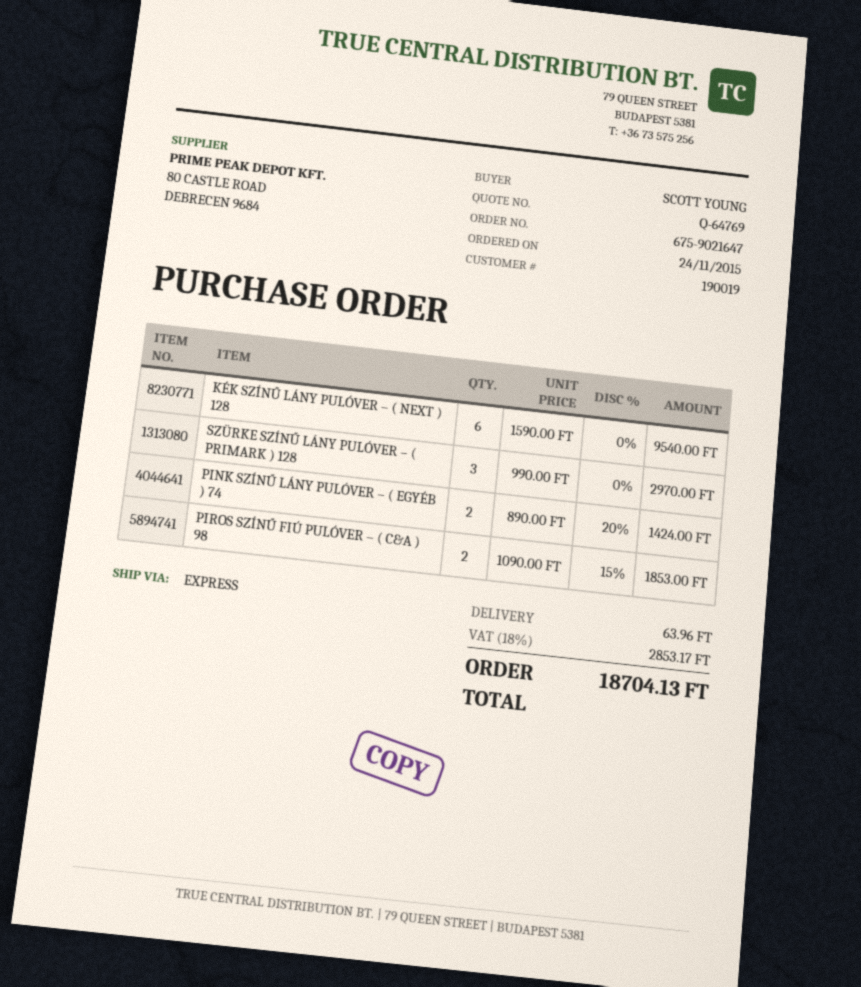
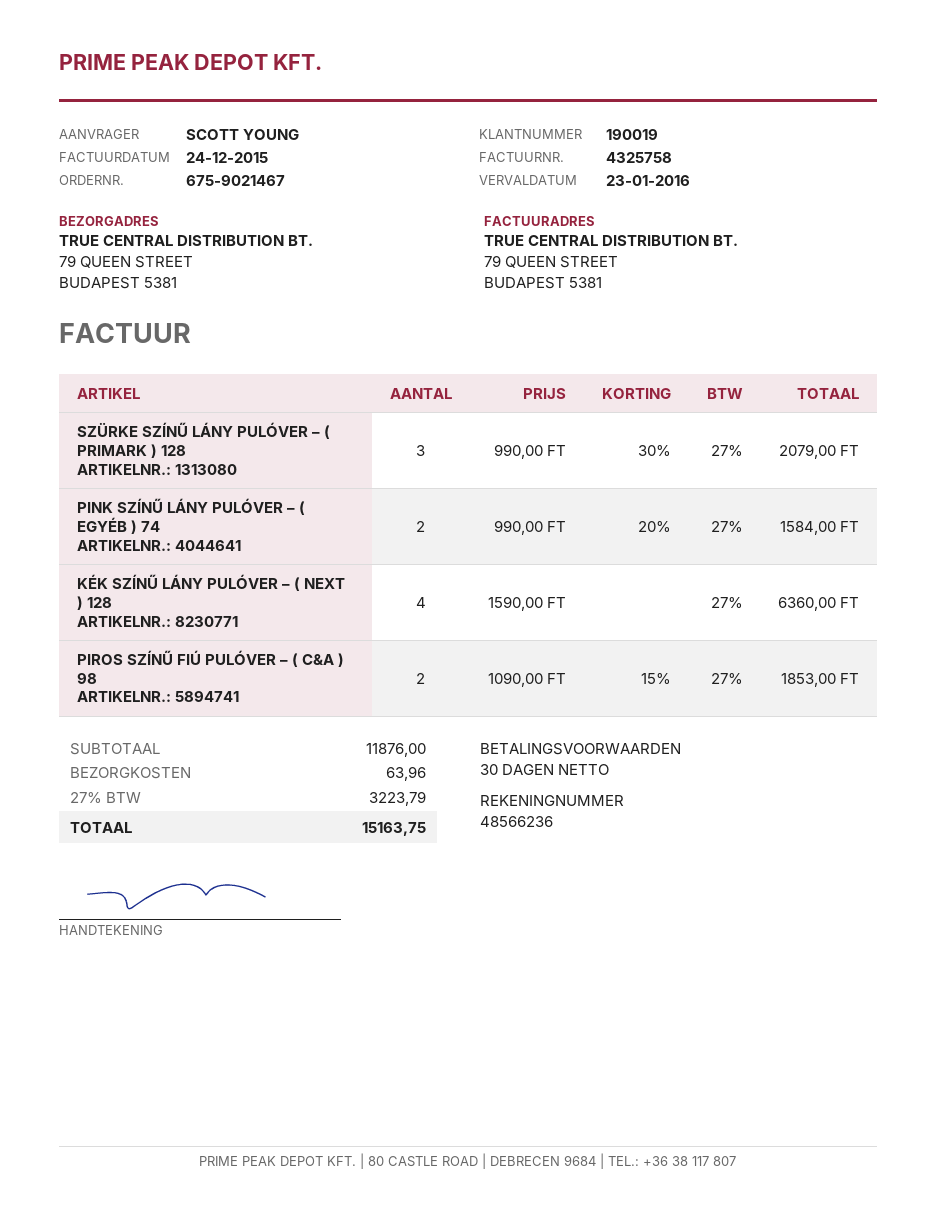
order number: 675-9021647 -> 675-9021467
KÉK SZÍNŰ LÁNY PULÓVER – ( NEXT ) 128: 6 x 1590.00 = 9540.00 -> 4 x 1590.00 = 6360.00
SZÜRKE SZÍNŰ LÁNY PULÓVER – ( PRIMARK ) 128: 3 x 990.00 = 2970.00 -> 3 x 990.00 - 30% = 2079.00
PINK SZÍNŰ LÁNY PULÓVER – ( EGYÉB ) 74: 2 x 890.00 - 20% = 1424.00 -> 2 x 990.00 - 20% = 1584.00
tax: 18% = 2853.17 -> 27% = 3223.79
total: 18704.13 -> 15163.75

